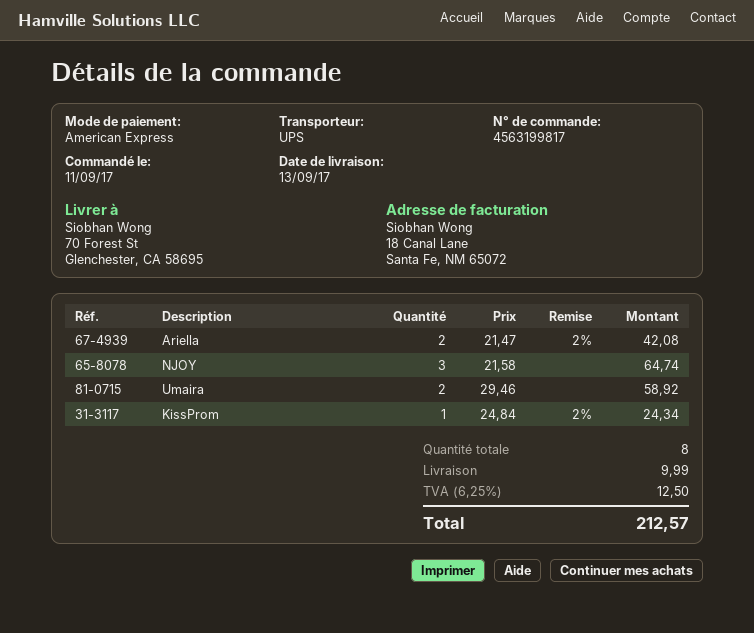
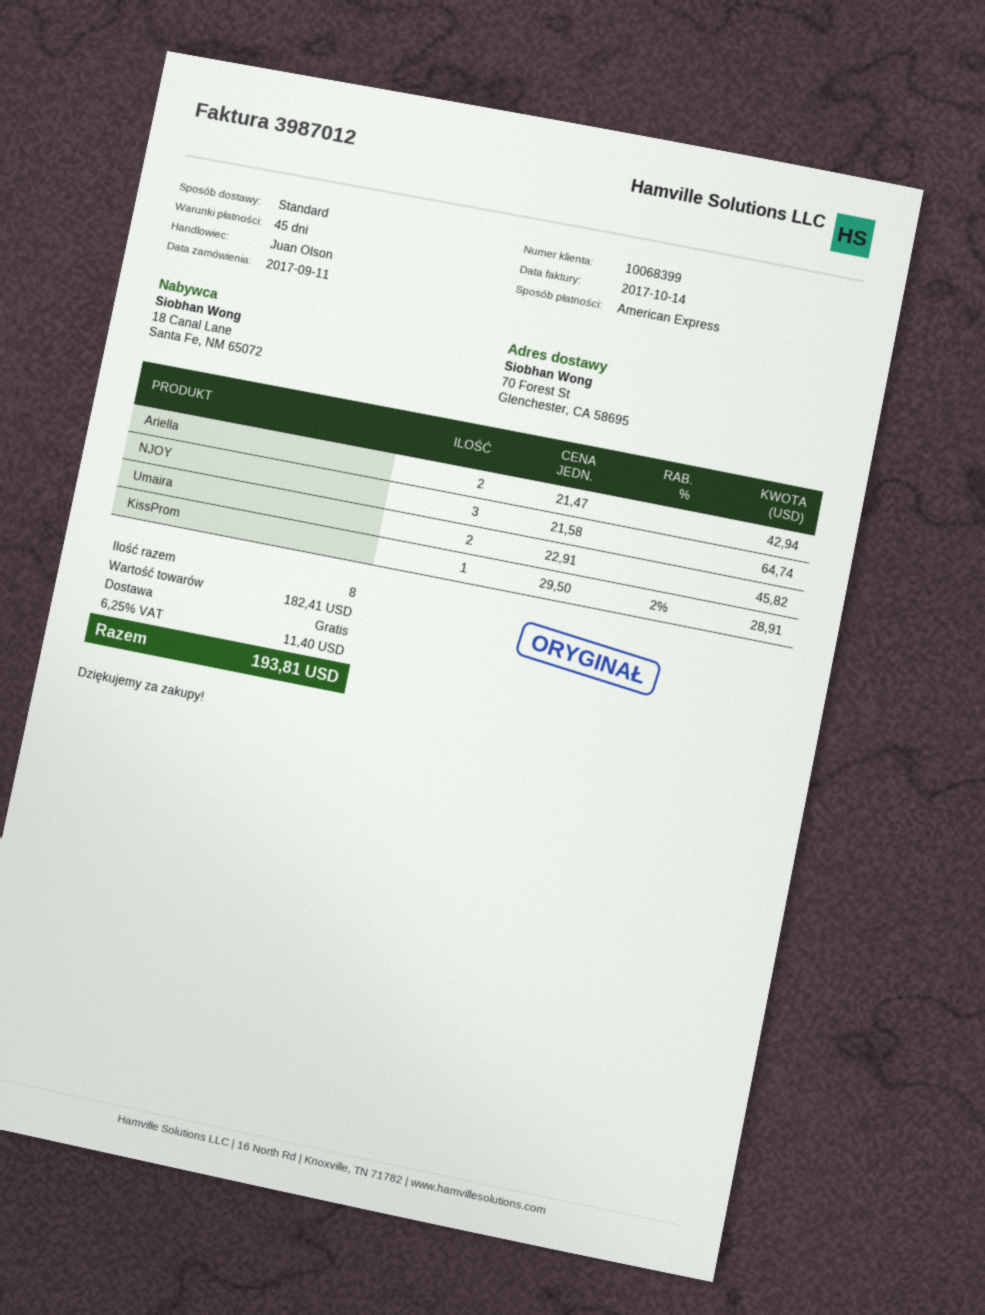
shipping method: UPS -> standard
Ariella: 2 x 21.47 - 2% = 42.08 -> 2 x 21.47 = 42.94
Umaira: 2 x 29.46 = 58.92 -> 2 x 22.91 = 45.82
KissProm: 1 x 24.84 - 2% = 24.34 -> 1 x 29.50 - 2% = 28.91
shipping: 9.99 -> 0.00
tax: 6.25% = 12.50 -> 6.25% = 11.40
total: 212.57 -> 193.81

